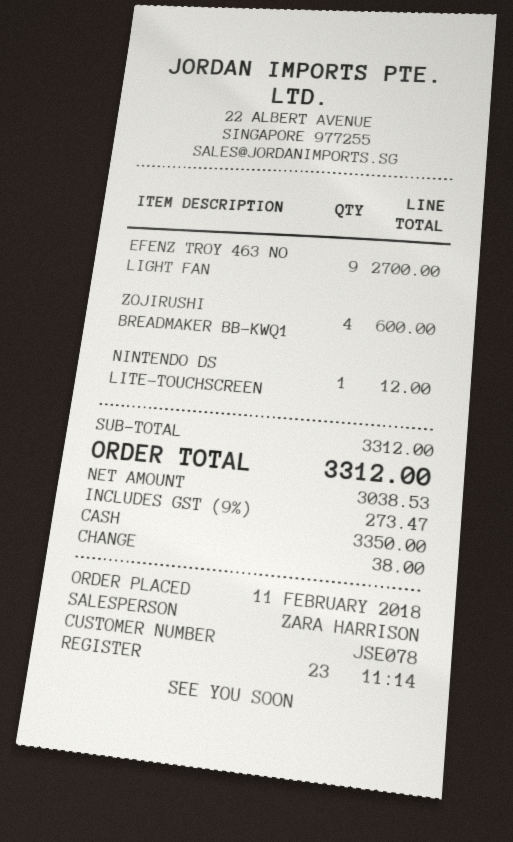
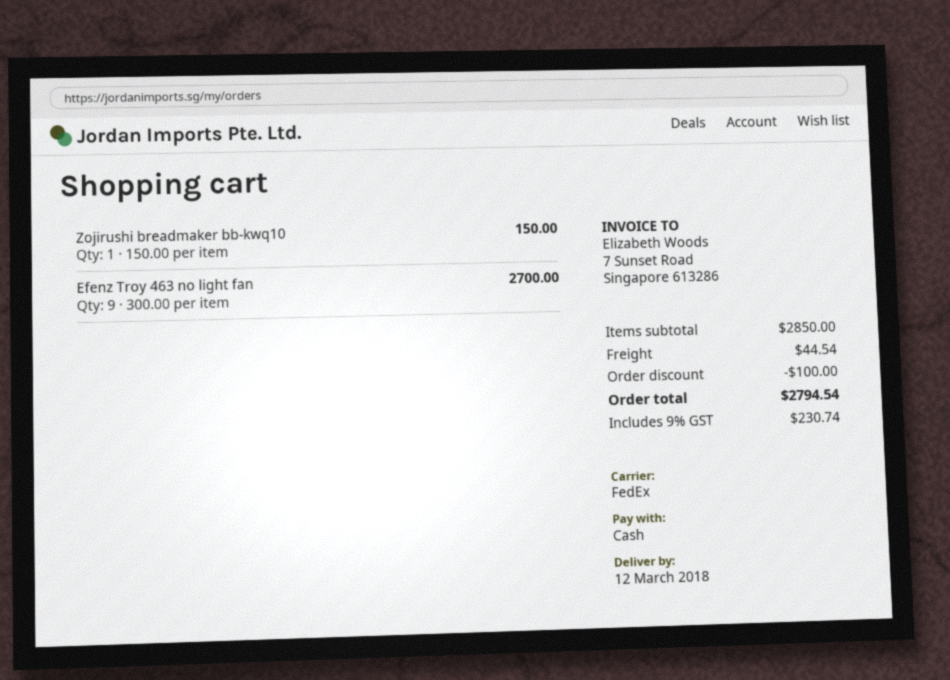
ZOJIRUSHI BREADMAKER BB-KWQ1: 4 for 600.00 -> 1 for 150.00
NINTENDO DS LITE-TOUCHSCREEN: 1 for 12.00 -> none
subtotal: 3312.00 -> 2850.00
discount: none -> 100.00
shipping: none -> 44.54
tax: 9% = 273.47 -> 9% = 230.74
total: 3312.00 -> 2794.54

